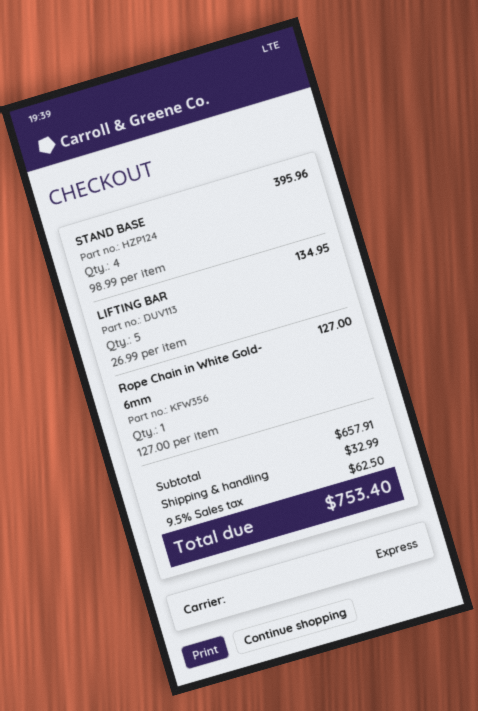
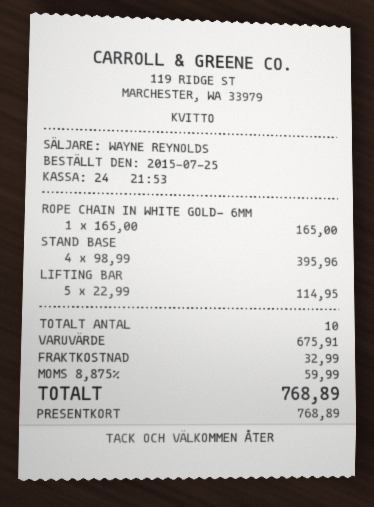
LIFTING BAR: 5 x 26.99 = 134.95 -> 5 x 22.99 = 114.95
Rope Chain in White Gold- 6mm: 1 x 127.00 = 127.00 -> 1 x 165.00 = 165.00
subtotal: 657.91 -> 675.91
tax: 9.5% = 62.50 -> 8.875% = 59.99
total: 753.40 -> 768.89

